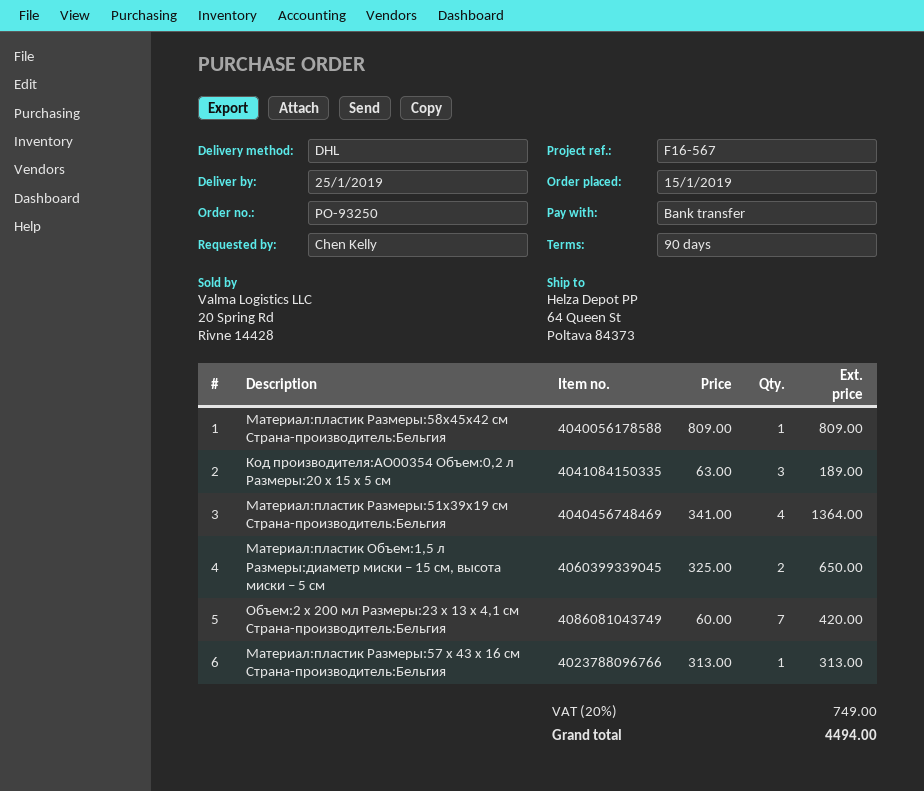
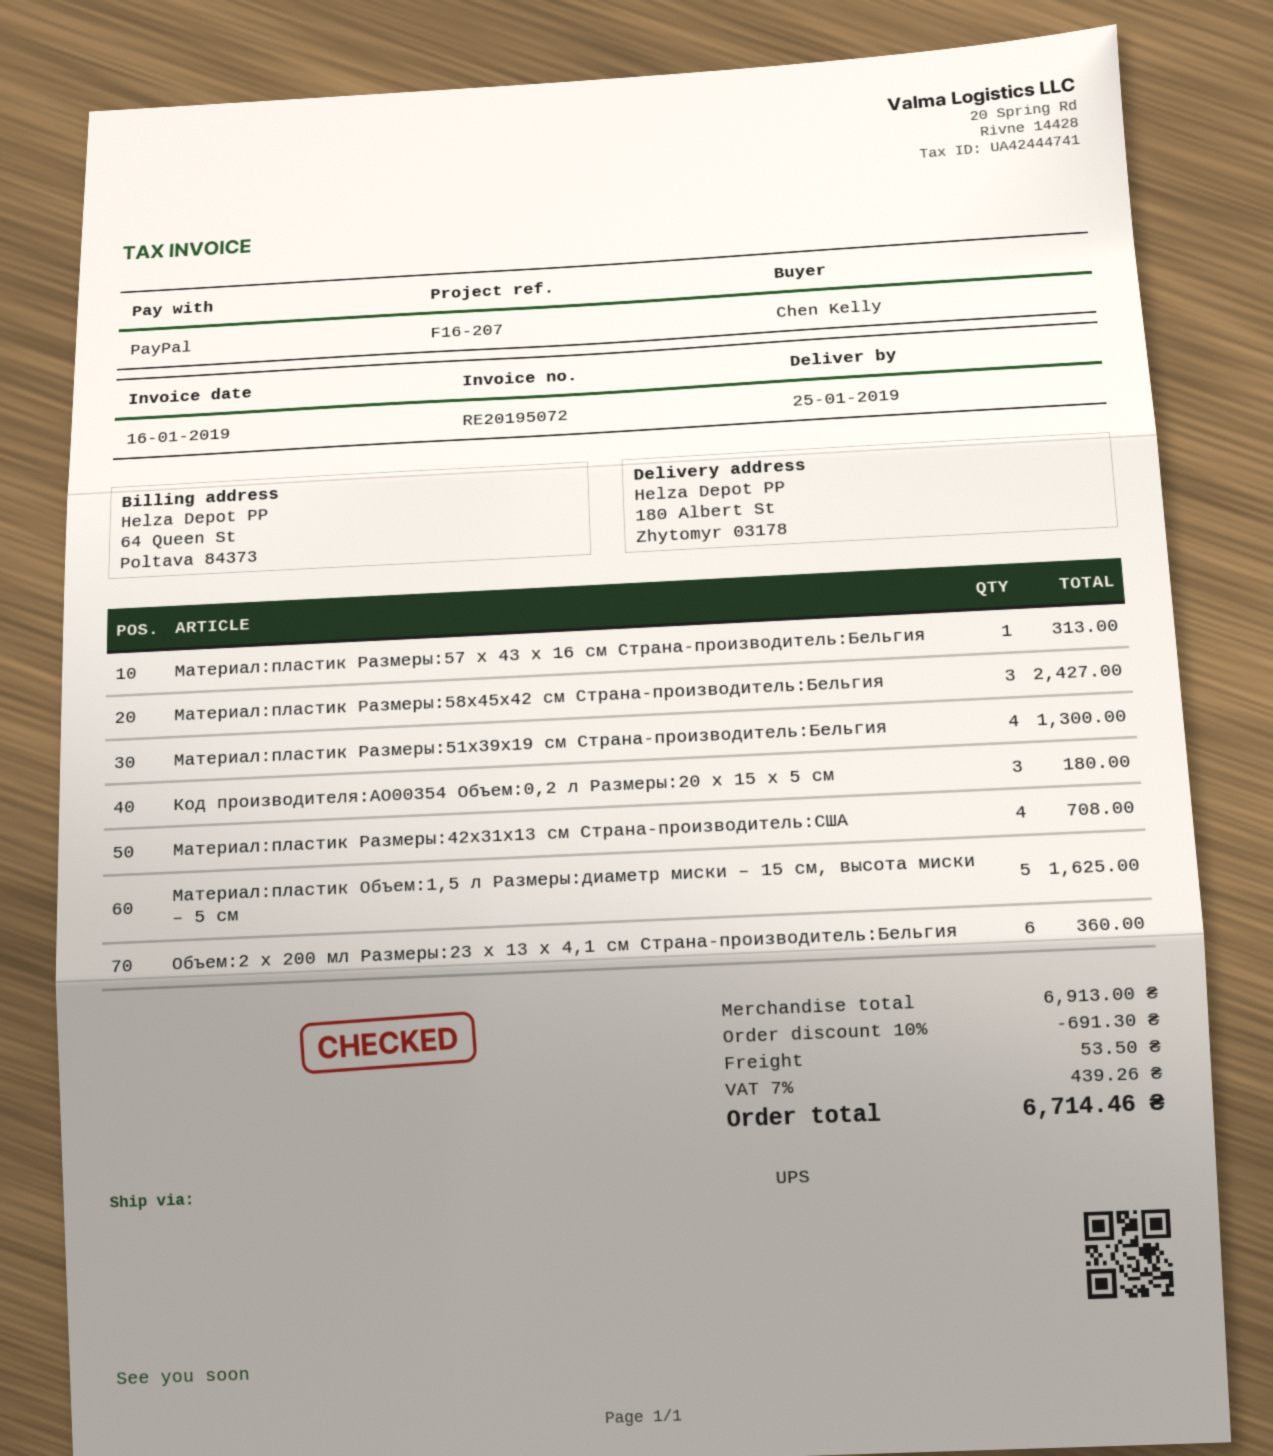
reference: F16-567 -> F16-207
payment method: bank transfer -> PayPal
shipping method: DHL -> UPS
ship to: 64 Queen St, Poltava 84373 -> 180 Albert St, Zhytomyr 03178
Материал:пластик Размеры:58х45х42 см Страна-производитель:Бельгия: 1 for 809.00 -> 3 for 2427.00
Код производителя:AO00354 Объем:0,2 л Размеры:20 x 15 x 5 см: 3 for 189.00 -> 3 for 180.00
Материал:пластик Размеры:51х39х19 см Страна-производитель:Бельгия: 4 for 1364.00 -> 4 for 1300.00
Материал:пластик Объем:1,5 л Размеры:диаметр миски – 15 см, высота миски – 5 см: 2 for 650.00 -> 5 for 1625.00
Объем:2 х 200 мл Размеры:23 x 13 x 4,1 см Страна-производитель:Бельгия: 7 for 420.00 -> 6 for 360.00
Материал:пластик Размеры:42х31х13 см Страна-производитель:США: none -> 4 for 708.00
discount: none -> 10% = 691.30
shipping: none -> 53.50
tax: 20% = 749.00 -> 7% = 439.26
total: 4494.00 -> 6714.46

